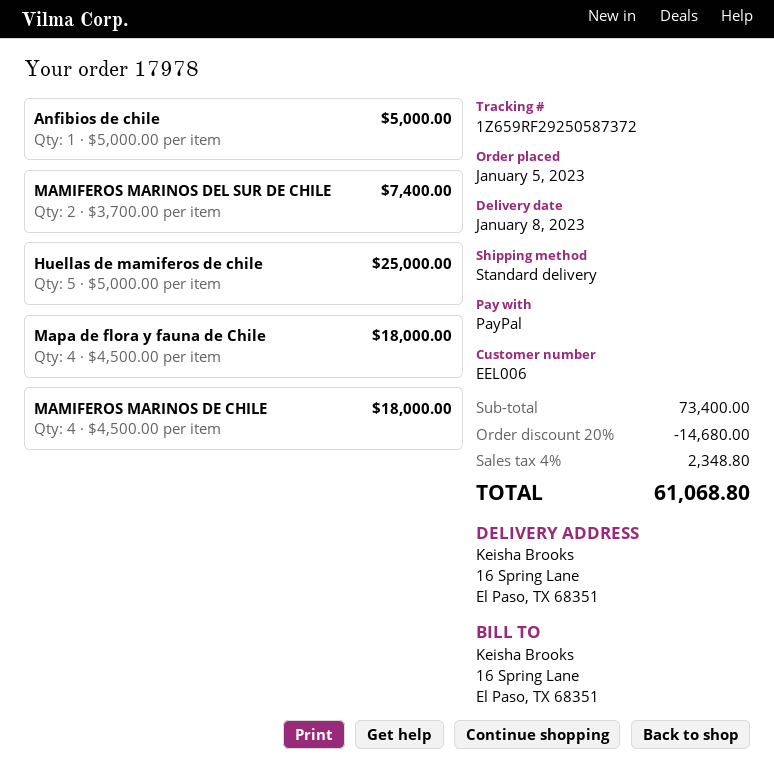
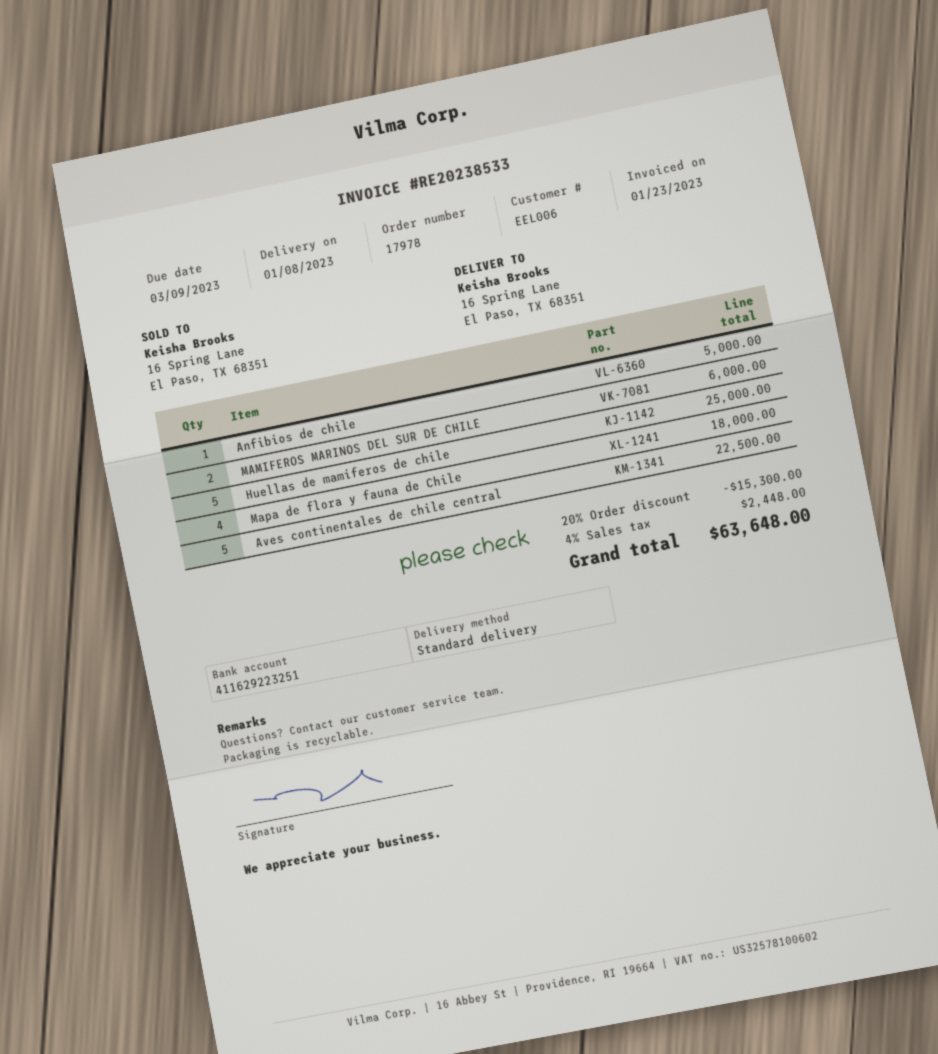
MAMIFEROS MARINOS DEL SUR DE CHILE: 2 for 7400.00 -> 2 for 6000.00
MAMIFEROS MARINOS DE CHILE: 4 for 18000.00 -> none
Aves continentales de chile central: none -> 5 for 22500.00
discount: 20% = 14680.00 -> 20% = 15300.00
tax: 4% = 2348.80 -> 4% = 2448.00
total: 61068.80 -> 63648.00

